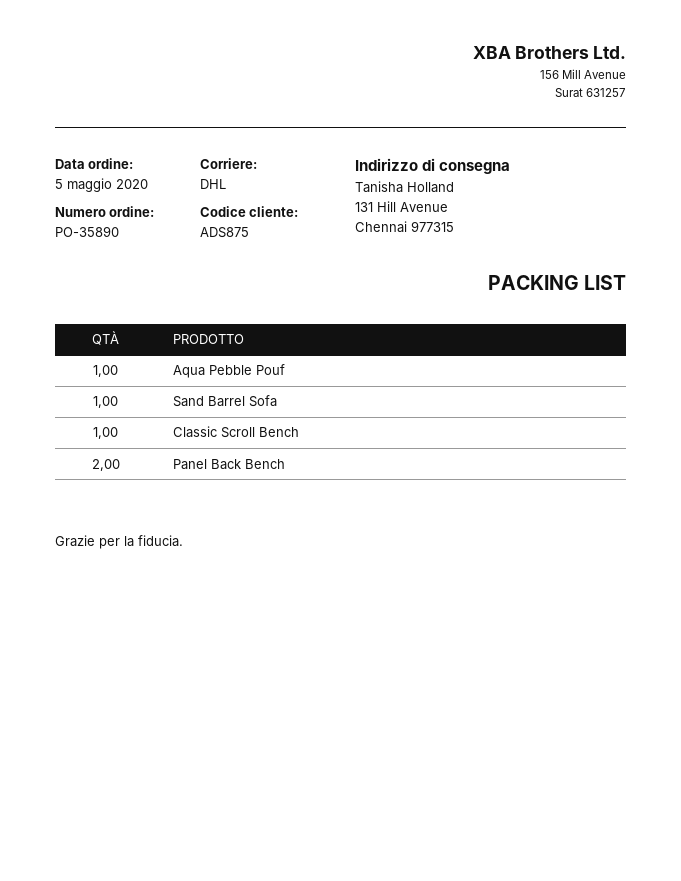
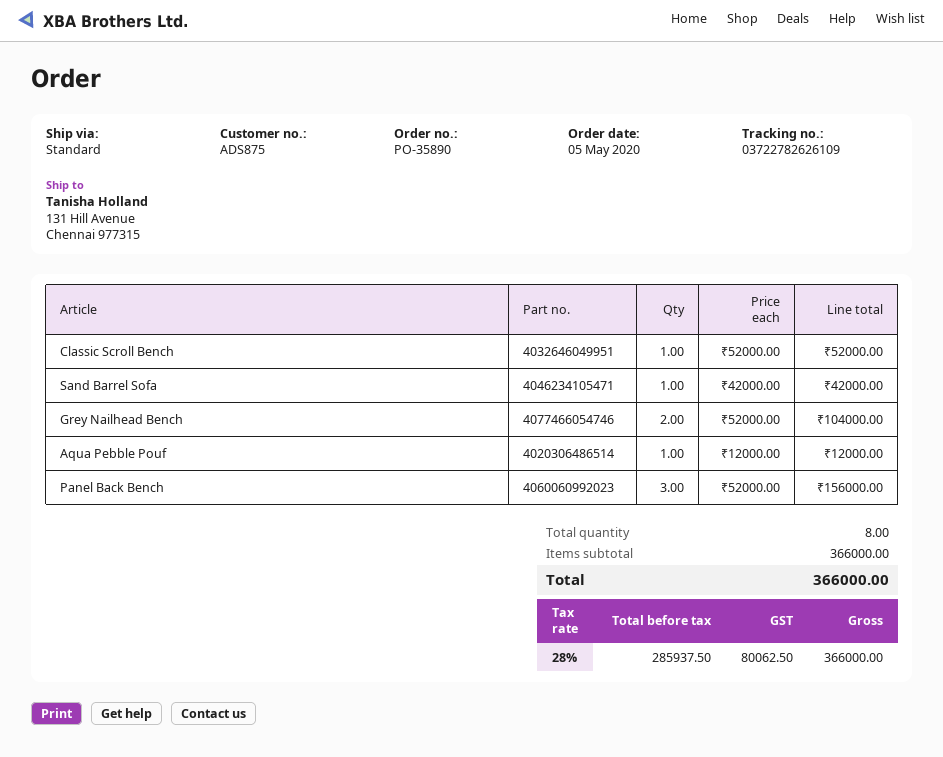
shipping method: DHL -> standard
Panel Back Bench: 2 -> 3
Grey Nailhead Bench: none -> 2

